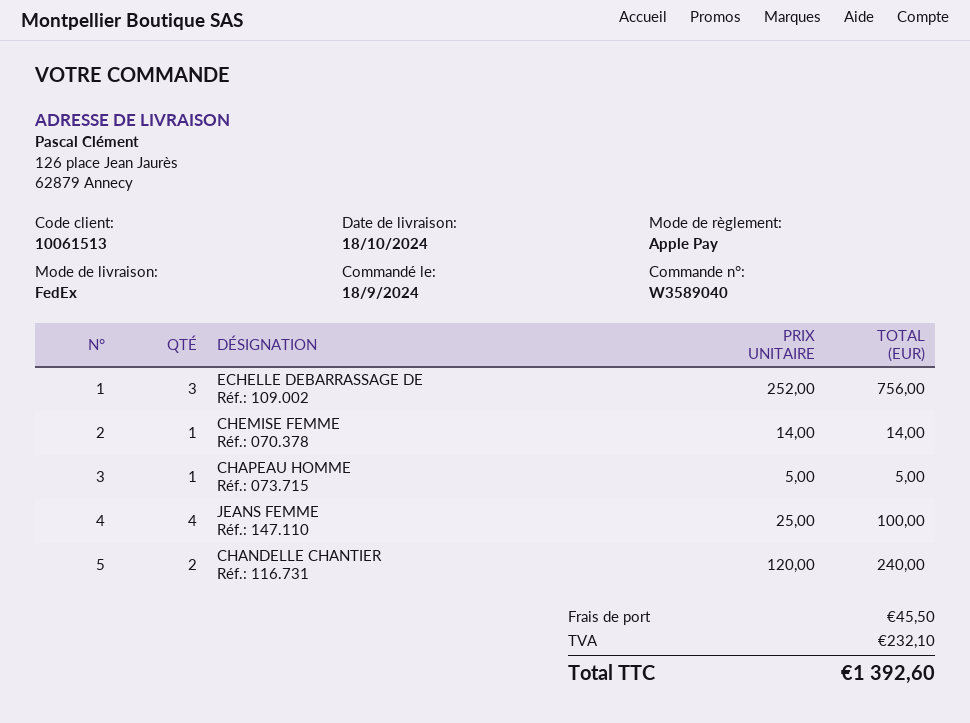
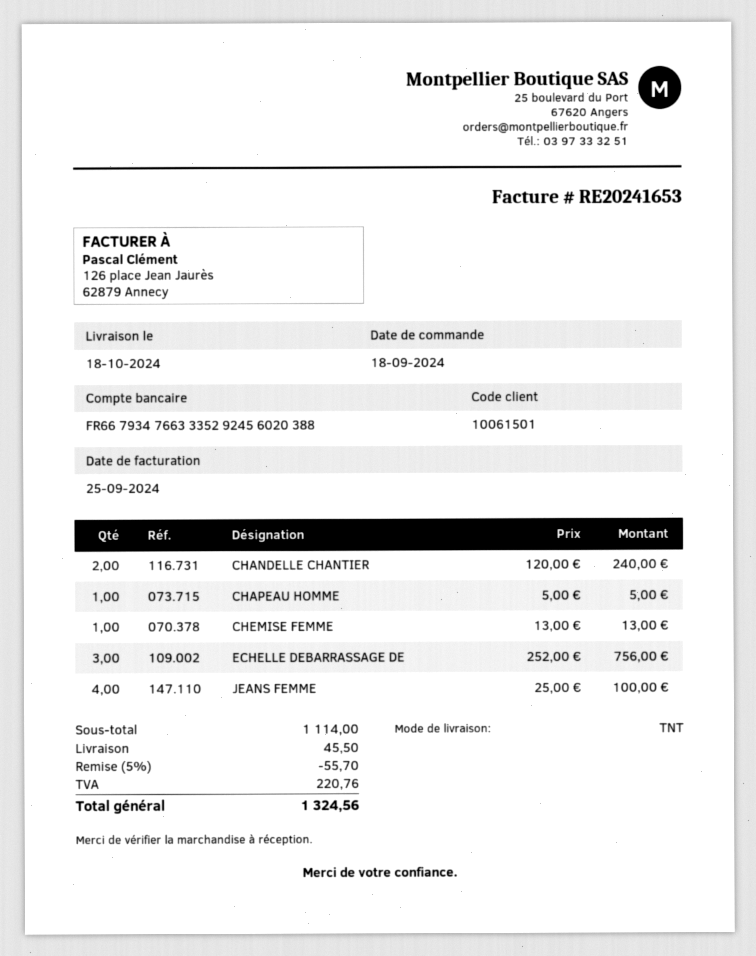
customer number: 10061513 -> 10061501
shipping method: FedEx -> TNT
CHEMISE FEMME: 1 x 14.00 = 14.00 -> 1 x 13.00 = 13.00
discount: none -> 5% = 55.70
tax: 232.10 -> 220.76
total: 1392.60 -> 1324.56

